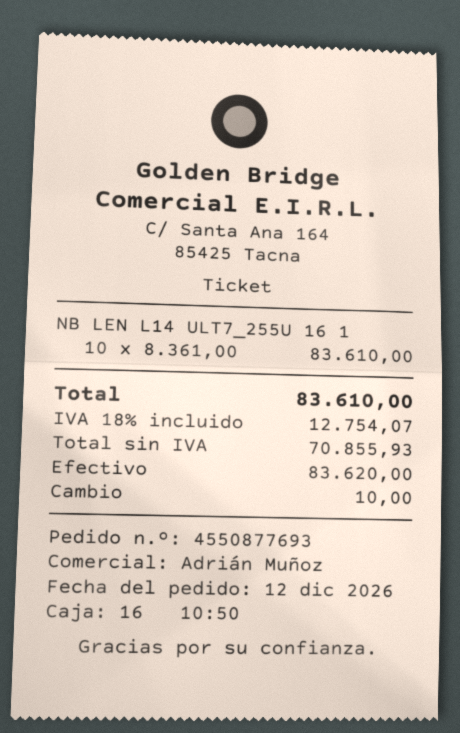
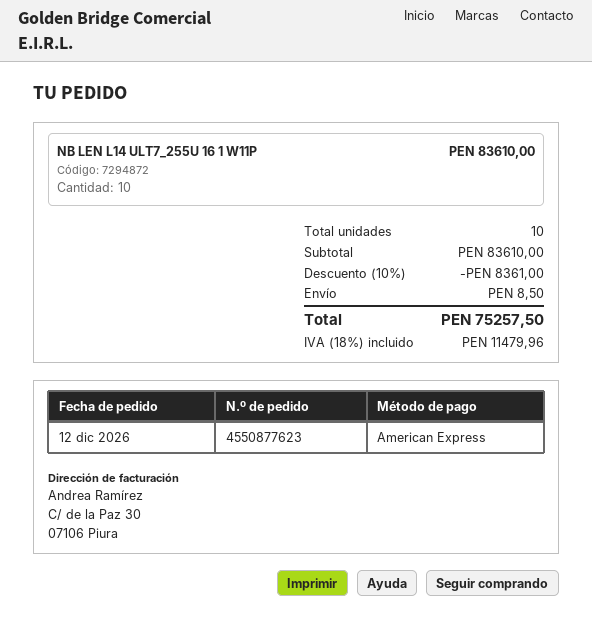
order number: 4550877693 -> 4550877623
payment method: cash -> American Express
discount: none -> 10% = 8361.00
shipping: none -> 8.50
tax: 18% = 12754.07 -> 18% = 11479.96
total: 83610.00 -> 75257.50

